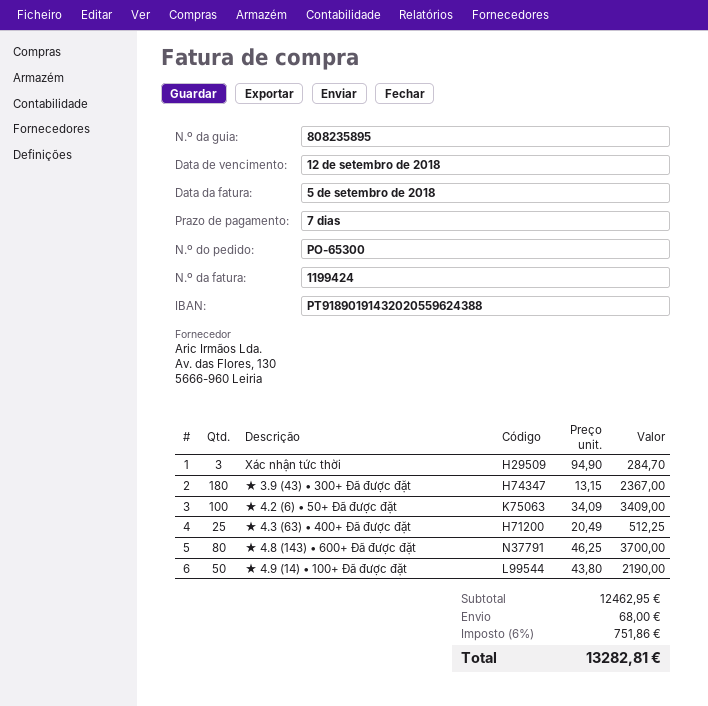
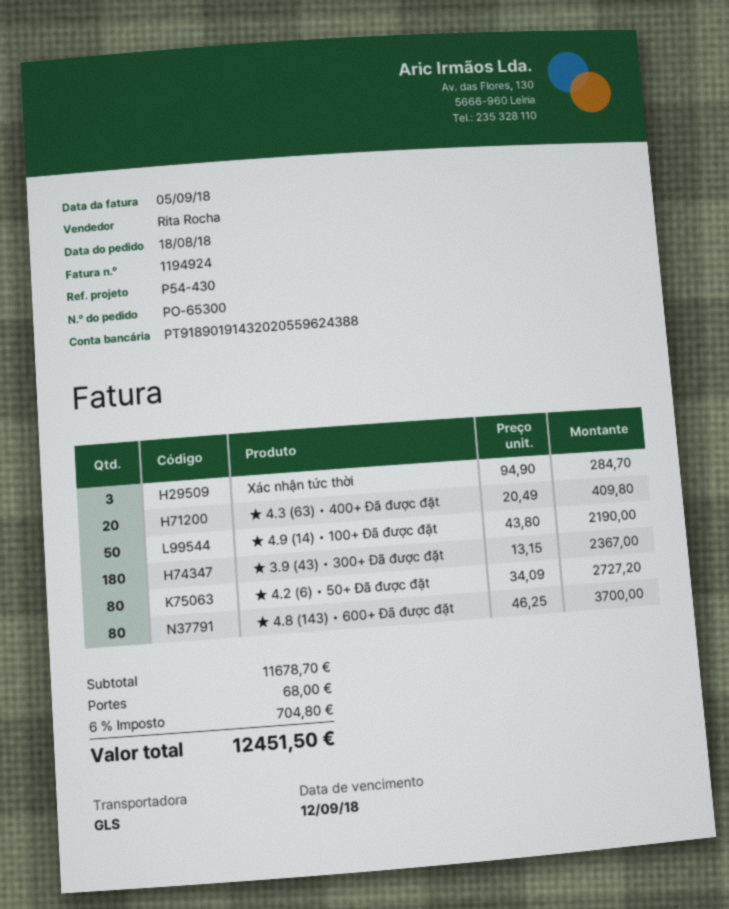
invoice number: 1199424 -> 1194924
★ 4.2 (6) • 50+ Đã được đặt: 100 x 34.09 = 3409.00 -> 80 x 34.09 = 2727.20
★ 4.3 (63) • 400+ Đã được đặt: 25 x 20.49 = 512.25 -> 20 x 20.49 = 409.80
subtotal: 12462.95 -> 11678.70
tax: 6% = 751.86 -> 6% = 704.80
total: 13282.81 -> 12451.50

